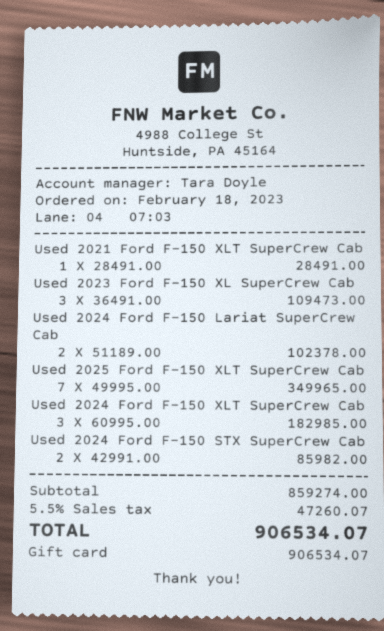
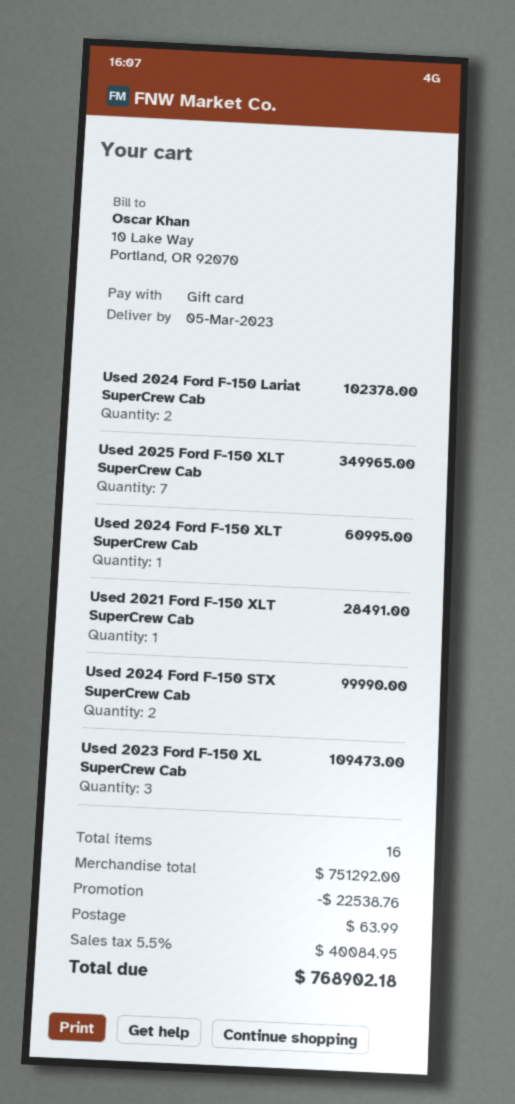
Used 2024 Ford F-150 XLT SuperCrew Cab: 3 for 182985.00 -> 1 for 60995.00
Used 2024 Ford F-150 STX SuperCrew Cab: 2 for 85982.00 -> 2 for 99990.00
subtotal: 859274.00 -> 751292.00
discount: none -> 22538.76
shipping: none -> 63.99
tax: 5.5% = 47260.07 -> 5.5% = 40084.95
total: 906534.07 -> 768902.18

